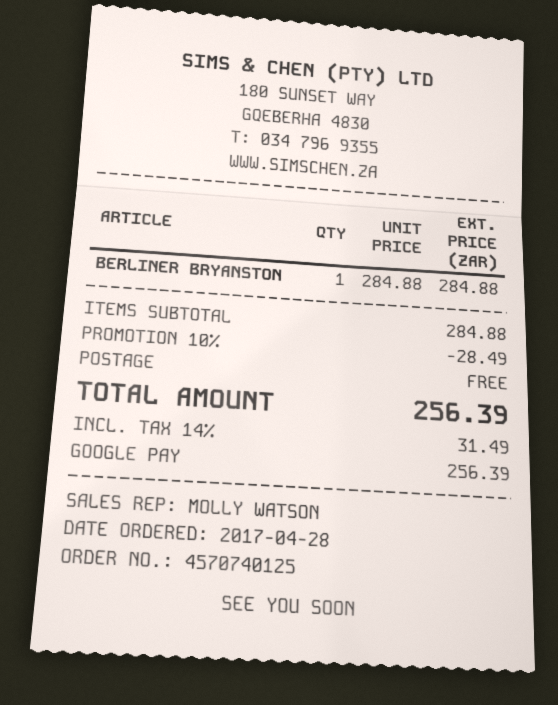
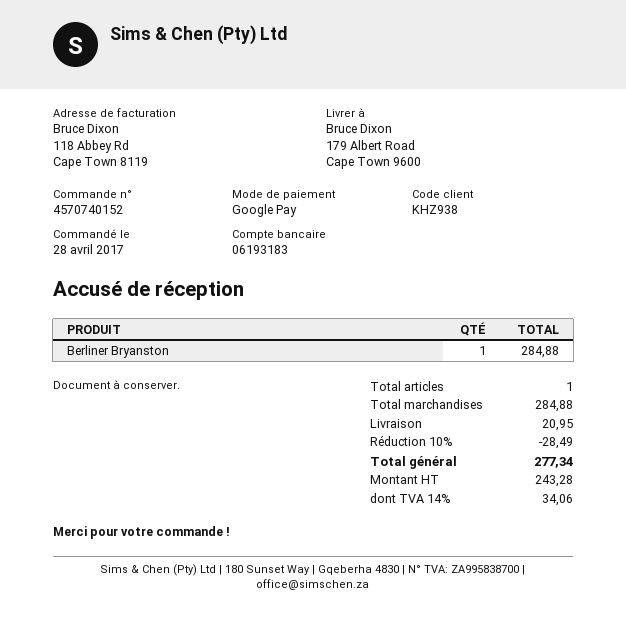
order number: 4570740125 -> 4570740152
shipping: 0.00 -> 20.95
tax: 14% = 31.49 -> 14% = 34.06
total: 256.39 -> 277.34

